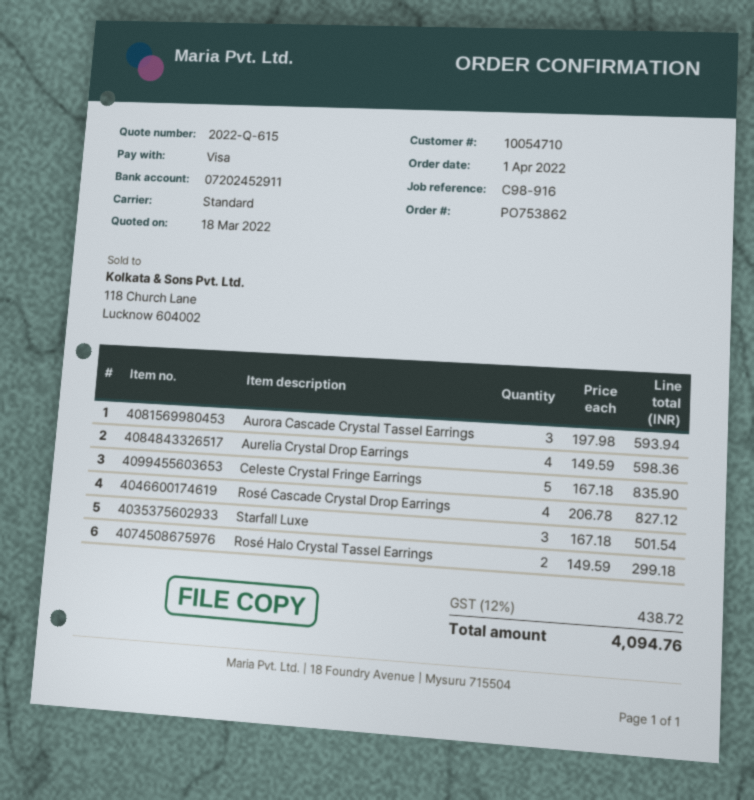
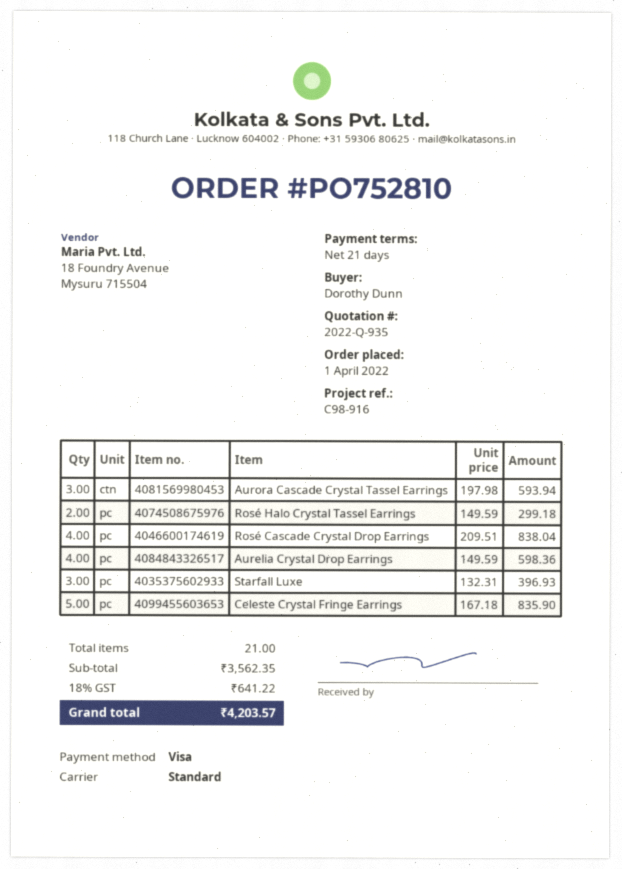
quote number: 2022-Q-615 -> 2022-Q-935
order number: PO753862 -> PO752810
Rosé Cascade Crystal Drop Earrings: 4 x 206.78 = 827.12 -> 4 x 209.51 = 838.04
Starfall Luxe: 3 x 167.18 = 501.54 -> 3 x 132.31 = 396.93
tax: 12% = 438.72 -> 18% = 641.22
total: 4094.76 -> 4203.57

